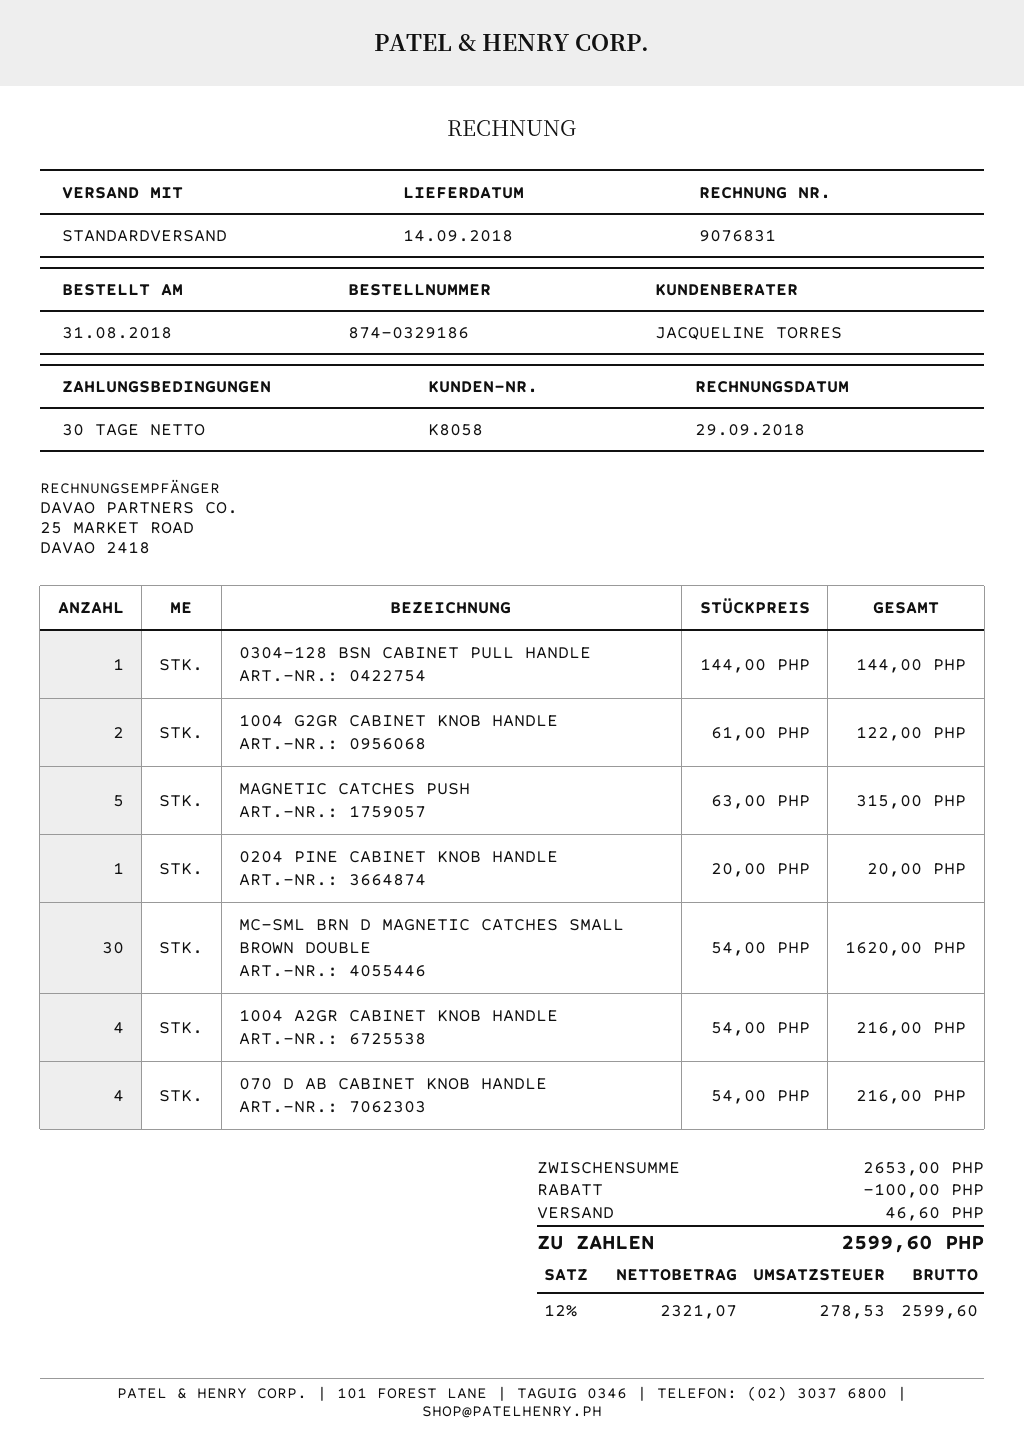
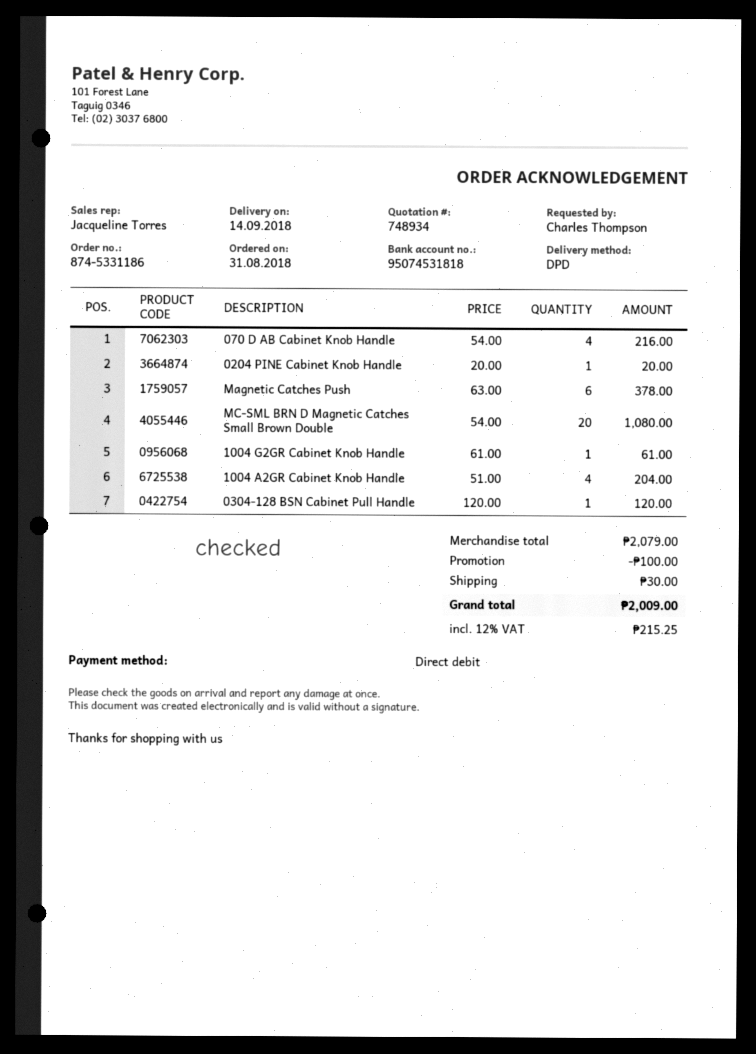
order number: 874-0329186 -> 874-5331186
shipping method: standard -> DPD
0304-128 BSN CABINET PULL HANDLE: 1 x 144.00 = 144.00 -> 1 x 120.00 = 120.00
1004 G2GR CABINET KNOB HANDLE: 2 x 61.00 = 122.00 -> 1 x 61.00 = 61.00
MAGNETIC CATCHES PUSH: 5 x 63.00 = 315.00 -> 6 x 63.00 = 378.00
MC-SML BRN D MAGNETIC CATCHES SMALL BROWN DOUBLE: 30 x 54.00 = 1620.00 -> 20 x 54.00 = 1080.00
1004 A2GR CABINET KNOB HANDLE: 4 x 54.00 = 216.00 -> 4 x 51.00 = 204.00
subtotal: 2653.00 -> 2079.00
shipping: 46.60 -> 30.00
tax: 12% = 278.53 -> 12% = 215.25
total: 2599.60 -> 2009.00

